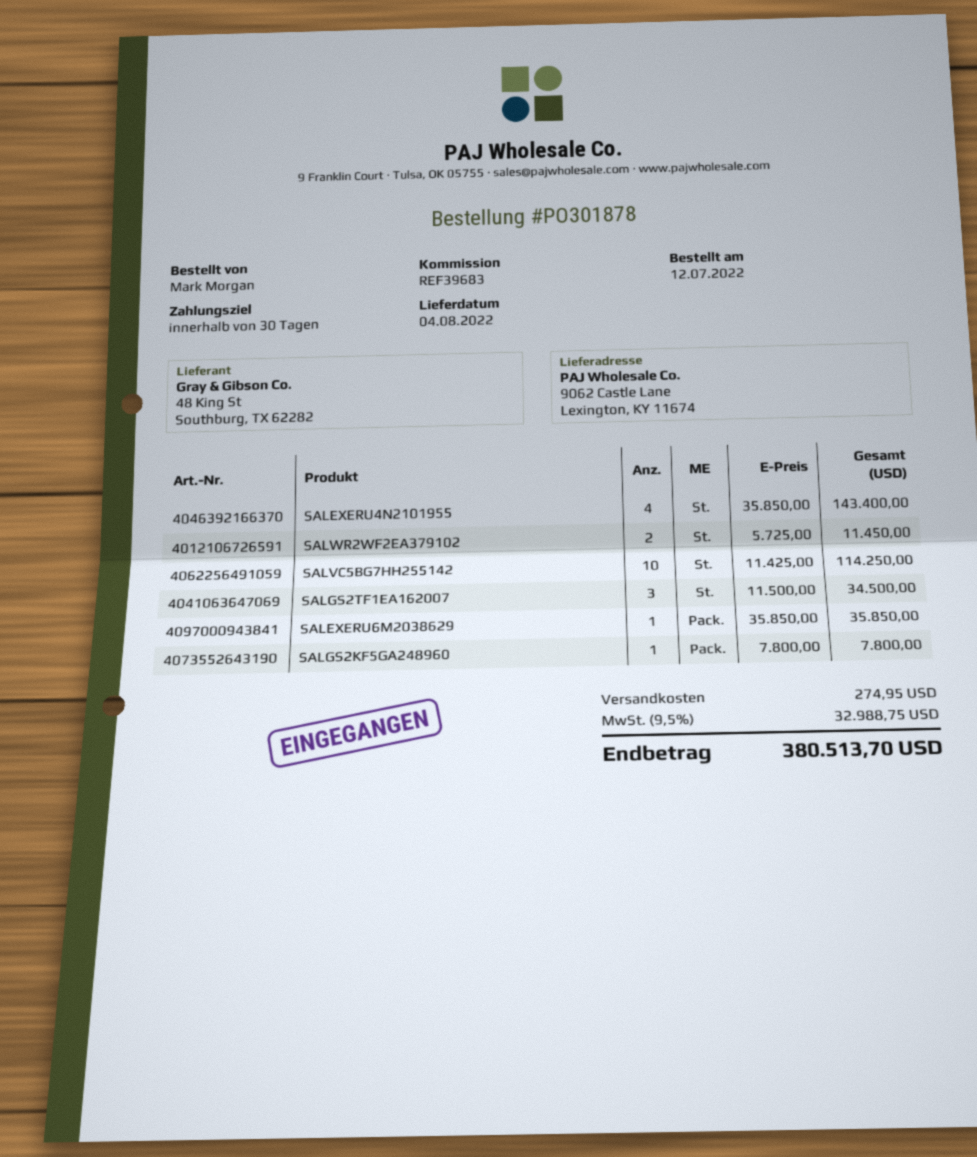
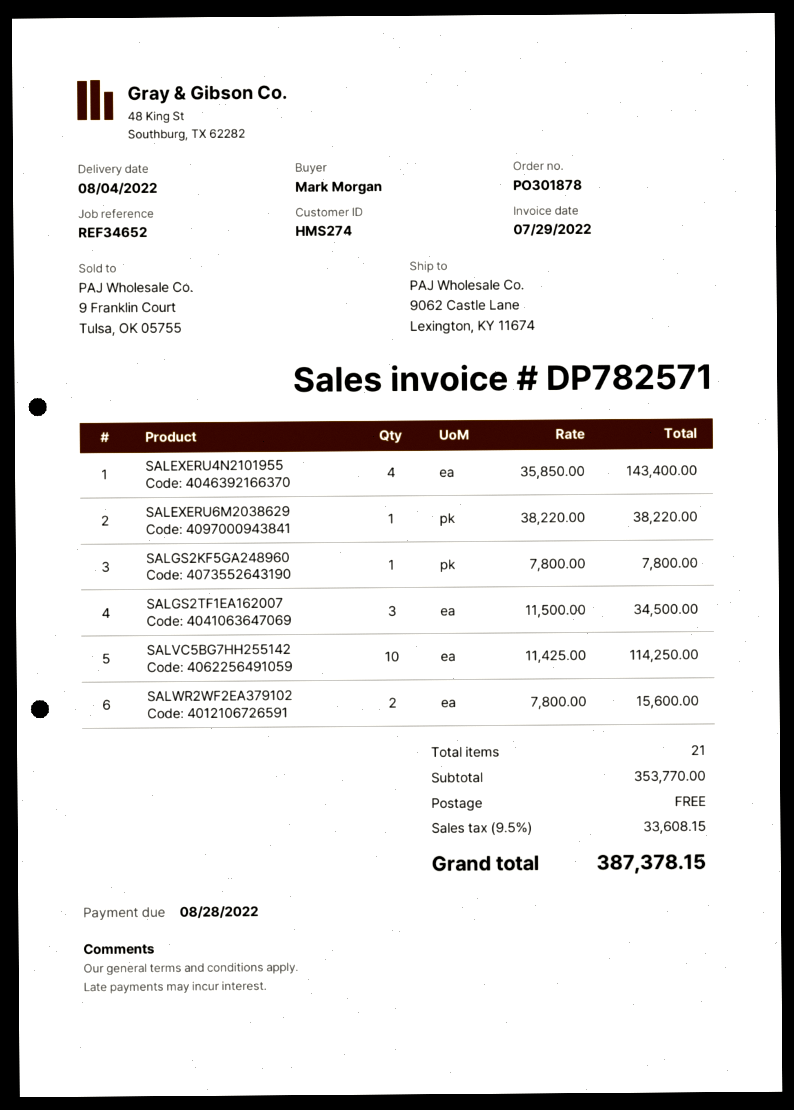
reference: REF39683 -> REF34652
SALWR2WF2EA379102: 2 x 5725.00 = 11450.00 -> 2 x 7800.00 = 15600.00
SALEXERU6M2038629: 1 x 35850.00 = 35850.00 -> 1 x 38220.00 = 38220.00
shipping: 274.95 -> 0.00
tax: 9.5% = 32988.75 -> 9.5% = 33608.15
total: 380513.70 -> 387378.15

